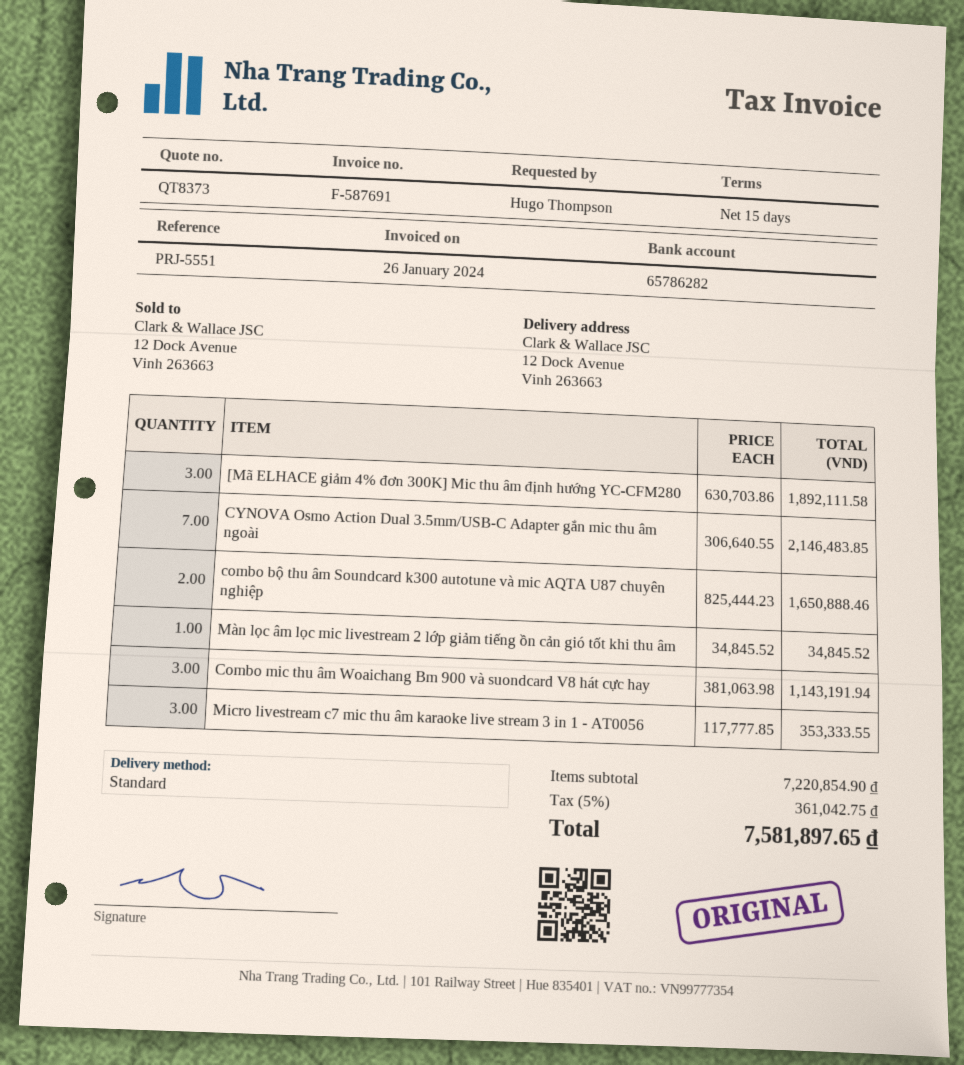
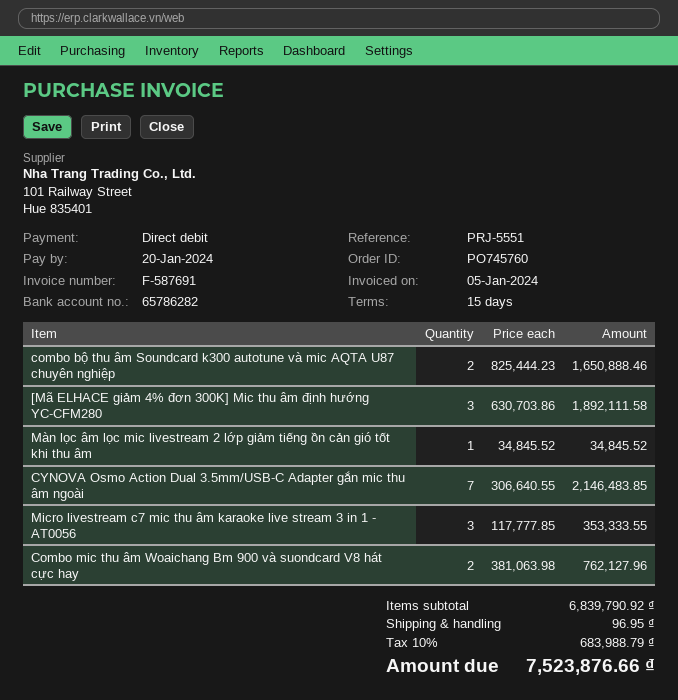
invoice date: 2024-01-26 -> 2024-01-05
Combo mic thu âm Woaichang Bm 900 và suondcard V8 hát cực hay: 3 x 381063.98 = 1143191.94 -> 2 x 381063.98 = 762127.96
subtotal: 7220854.90 -> 6839790.92
shipping: none -> 96.95
tax: 5% = 361042.75 -> 10% = 683988.79
total: 7581897.65 -> 7523876.66

